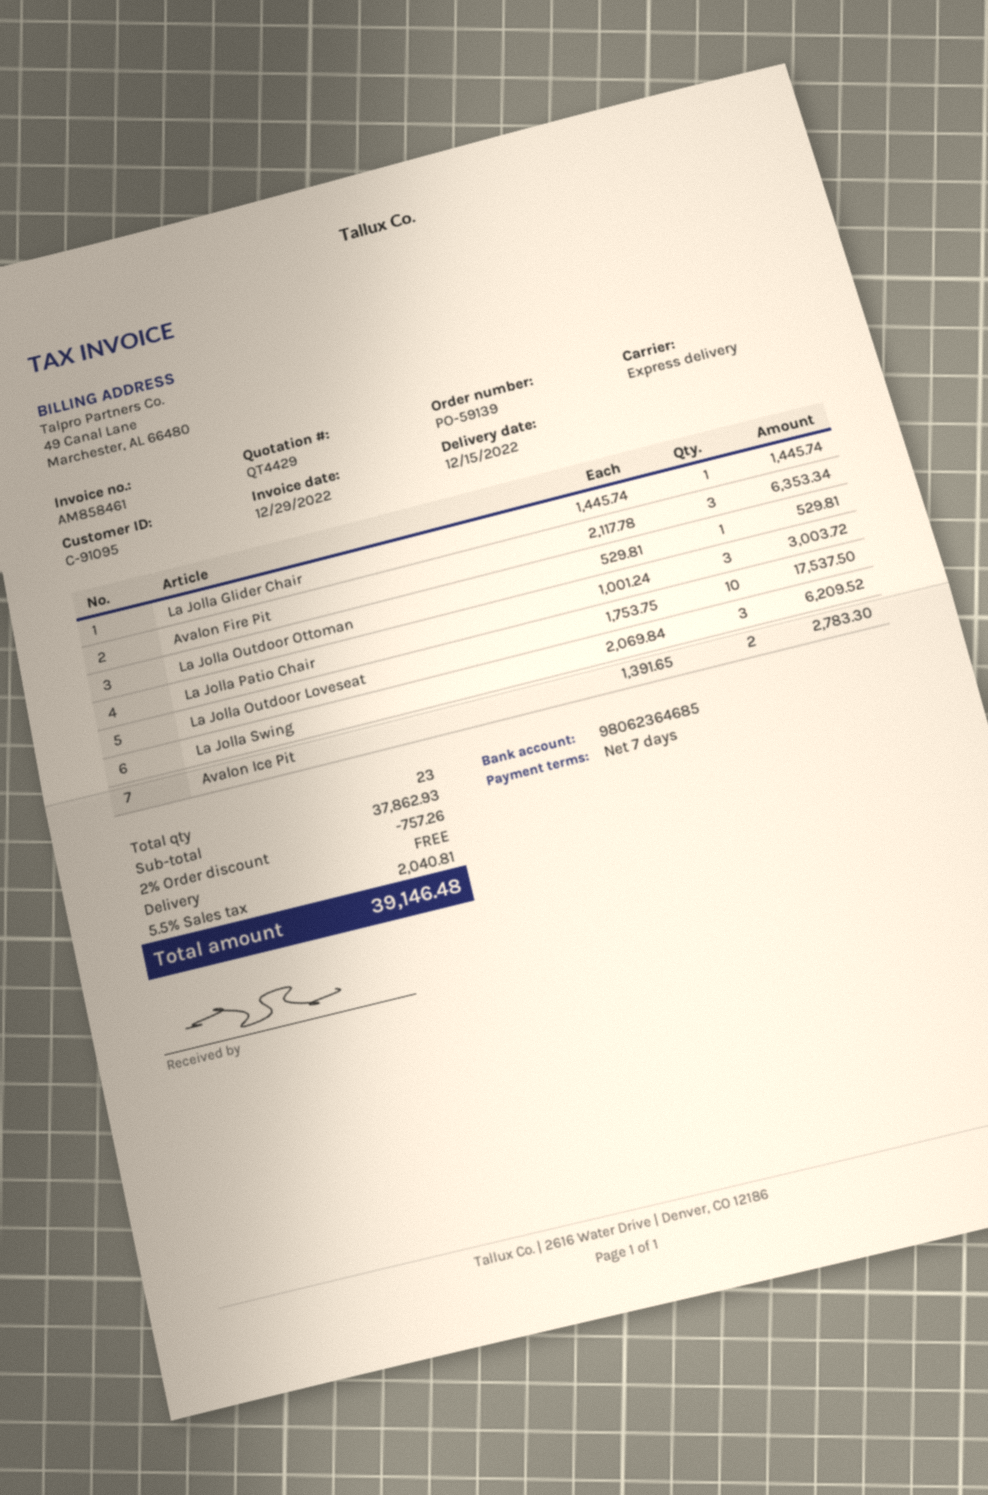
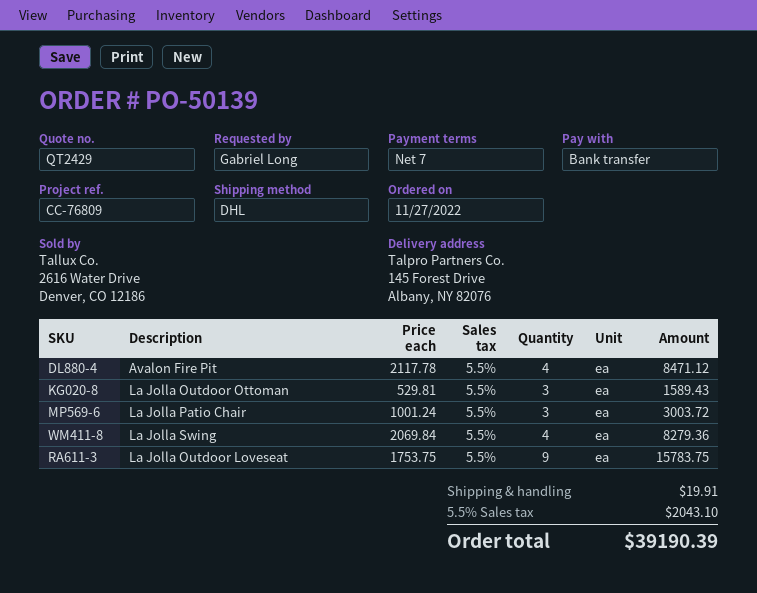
quote number: QT4429 -> QT2429
order number: PO-59139 -> PO-50139
shipping method: express -> DHL
La Jolla Glider Chair: 1 x 1445.74 = 1445.74 -> none
Avalon Fire Pit: 3 x 2117.78 = 6353.34 -> 4 x 2117.78 = 8471.12
La Jolla Outdoor Ottoman: 1 x 529.81 = 529.81 -> 3 x 529.81 = 1589.43
La Jolla Outdoor Loveseat: 10 x 1753.75 = 17537.50 -> 9 x 1753.75 = 15783.75
La Jolla Swing: 3 x 2069.84 = 6209.52 -> 4 x 2069.84 = 8279.36
Avalon Ice Pit: 2 x 1391.65 = 2783.30 -> none
discount: 2% = 757.26 -> none
shipping: 0.00 -> 19.91
tax: 5.5% = 2040.81 -> 5.5% = 2043.10
total: 39146.48 -> 39190.39

